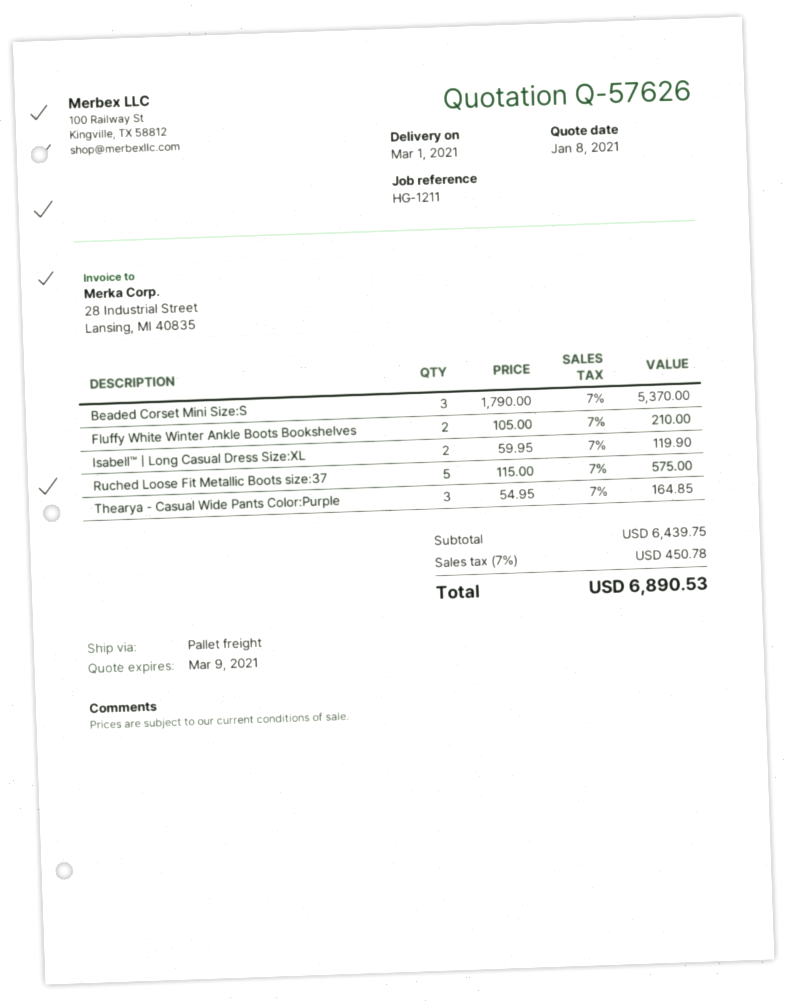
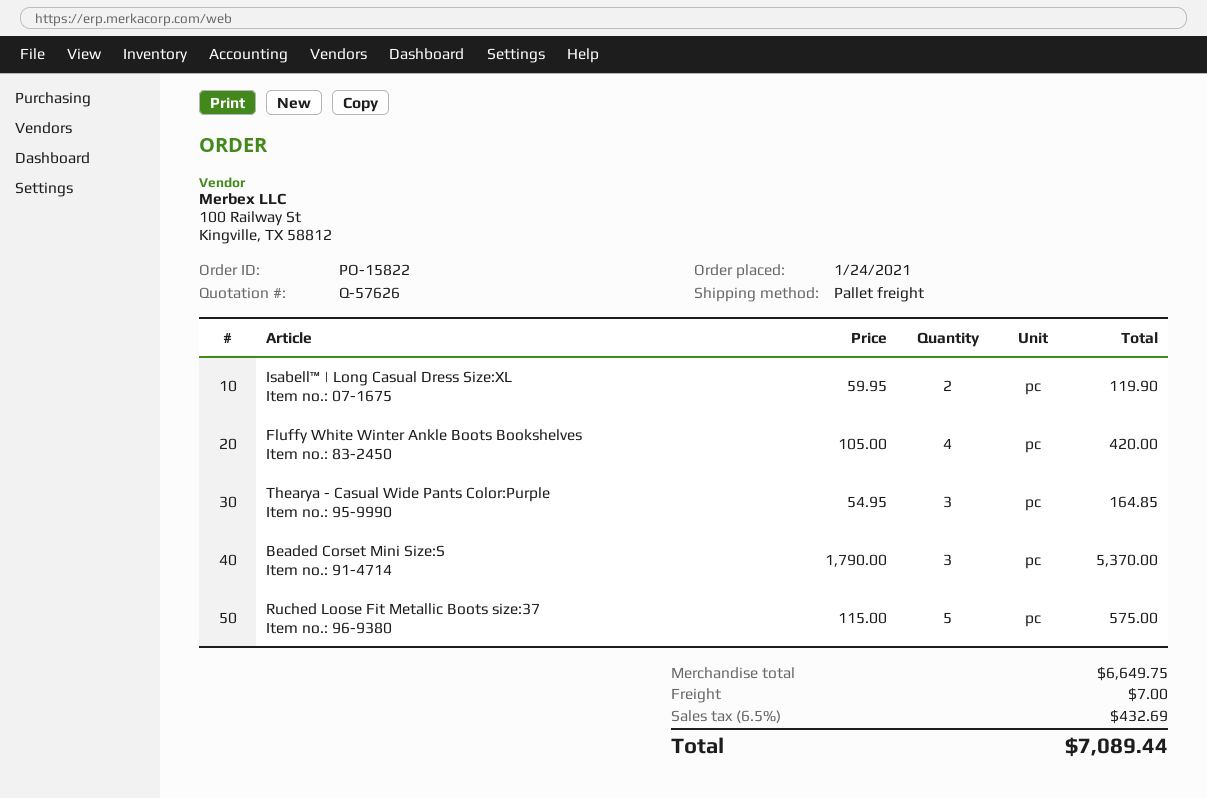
Fluffy White Winter Ankle Boots Bookshelves: 2 x 105.00 = 210.00 -> 4 x 105.00 = 420.00
subtotal: 6439.75 -> 6649.75
shipping: none -> 7.00
tax: 7% = 450.78 -> 6.5% = 432.69
total: 6890.53 -> 7089.44

